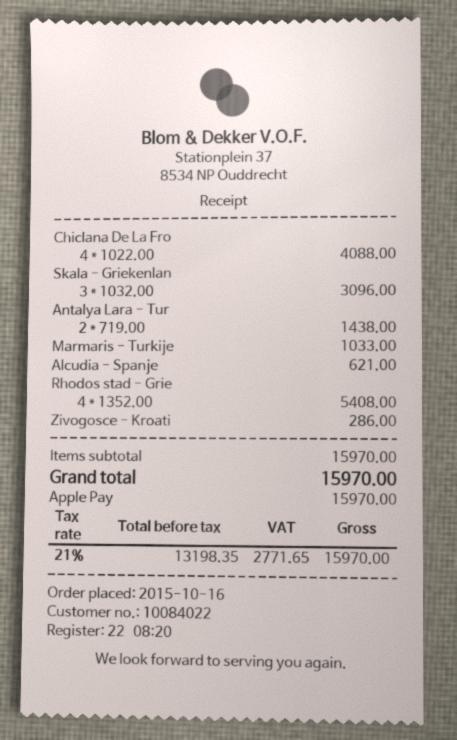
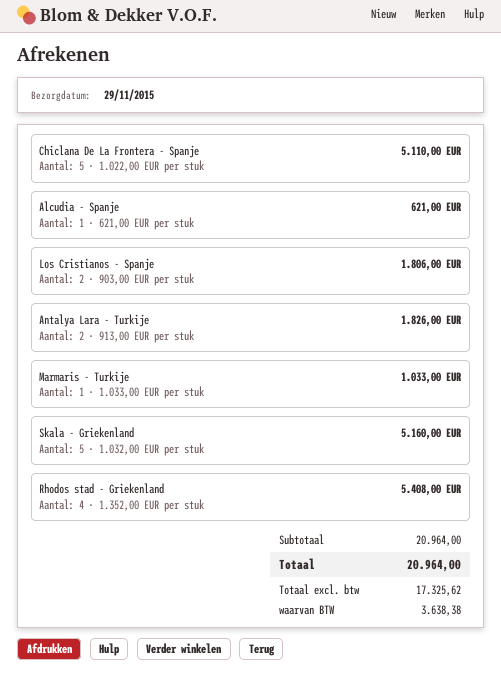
Chiclana De La Fro: 4 x 1022.00 = 4088.00 -> 5 x 1022.00 = 5110.00
Skala - Griekenlan: 3 x 1032.00 = 3096.00 -> 5 x 1032.00 = 5160.00
Antalya Lara - Tur: 2 x 719.00 = 1438.00 -> 2 x 913.00 = 1826.00
Zivogosce - Kroati: 1 x 286.00 = 286.00 -> none
Los Cristianos - Spanje: none -> 2 x 903.00 = 1806.00
subtotal: 15970.00 -> 20964.00
net: 13198.35 -> 17325.62
tax: 2771.65 -> 3638.38
total: 15970.00 -> 20964.00

